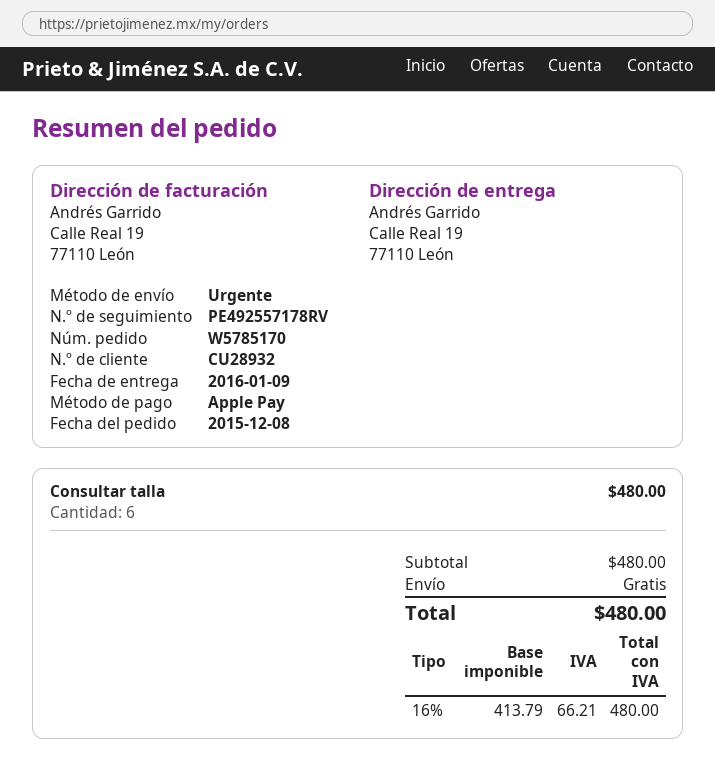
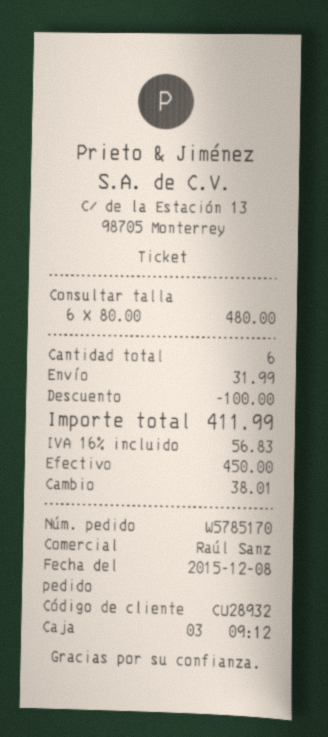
payment method: Apple Pay -> cash
discount: none -> 100.00
shipping: 0.00 -> 31.99
tax: 16% = 66.21 -> 16% = 56.83
total: 480.00 -> 411.99

